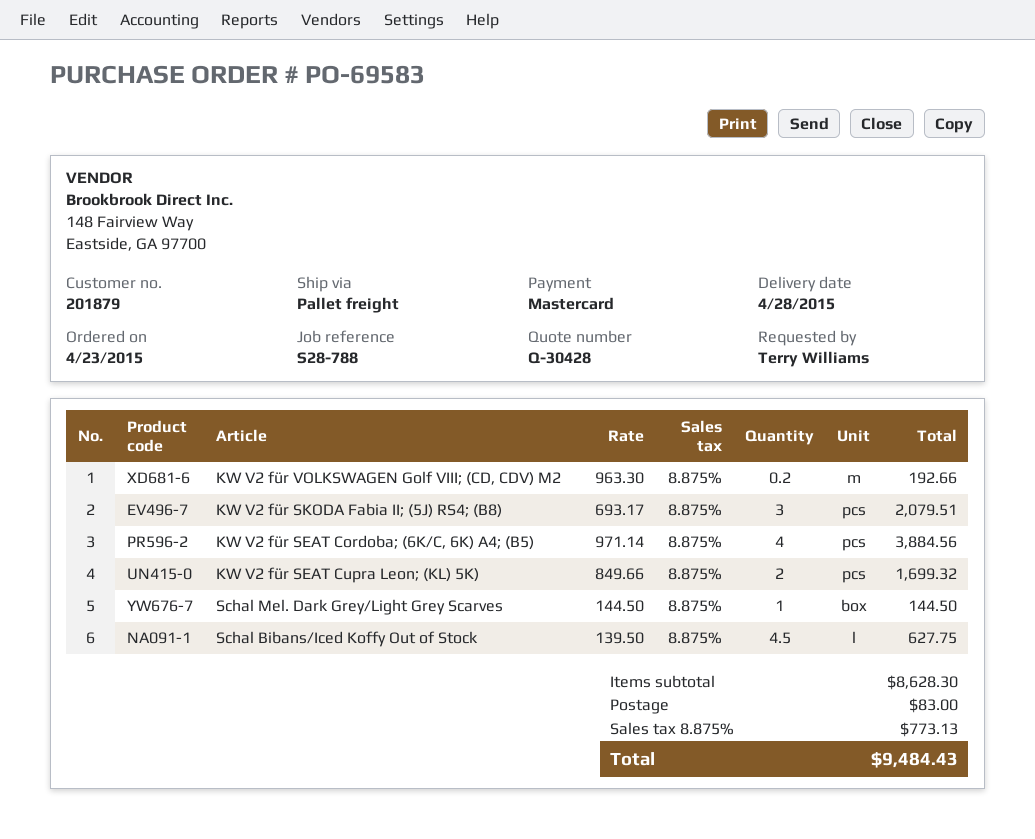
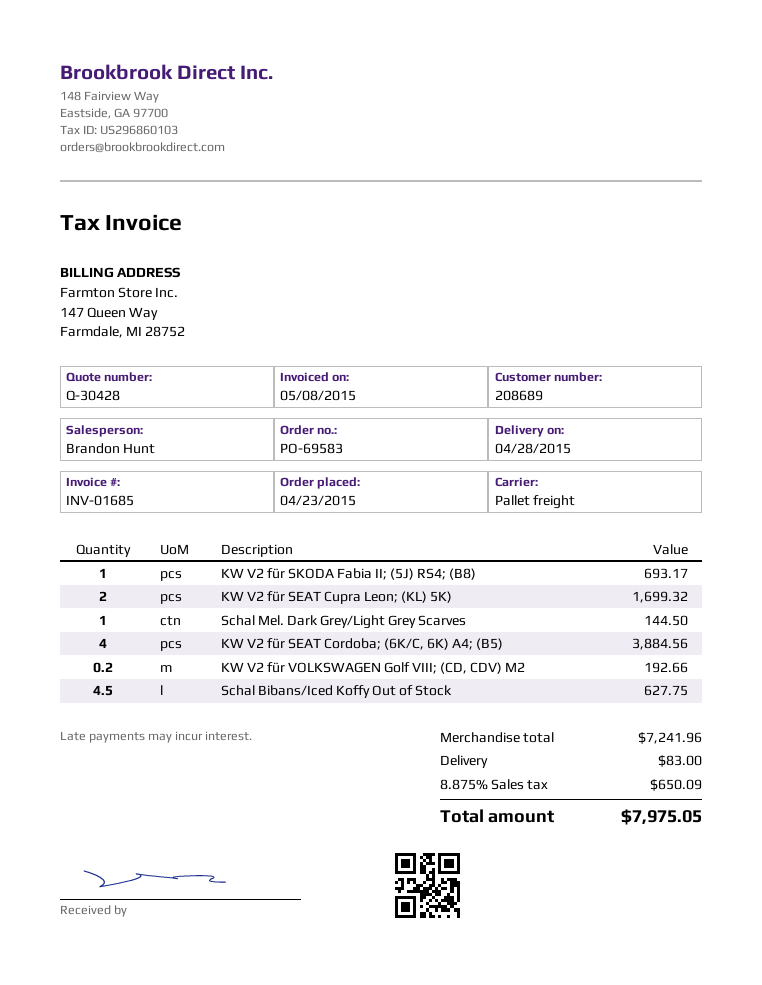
customer number: 201879 -> 208689
KW V2 für SKODA Fabia II; (5J) RS4; (B8): 3 for 2079.51 -> 1 for 693.17
subtotal: 8628.30 -> 7241.96
tax: 8.875% = 773.13 -> 8.875% = 650.09
total: 9484.43 -> 7975.05

